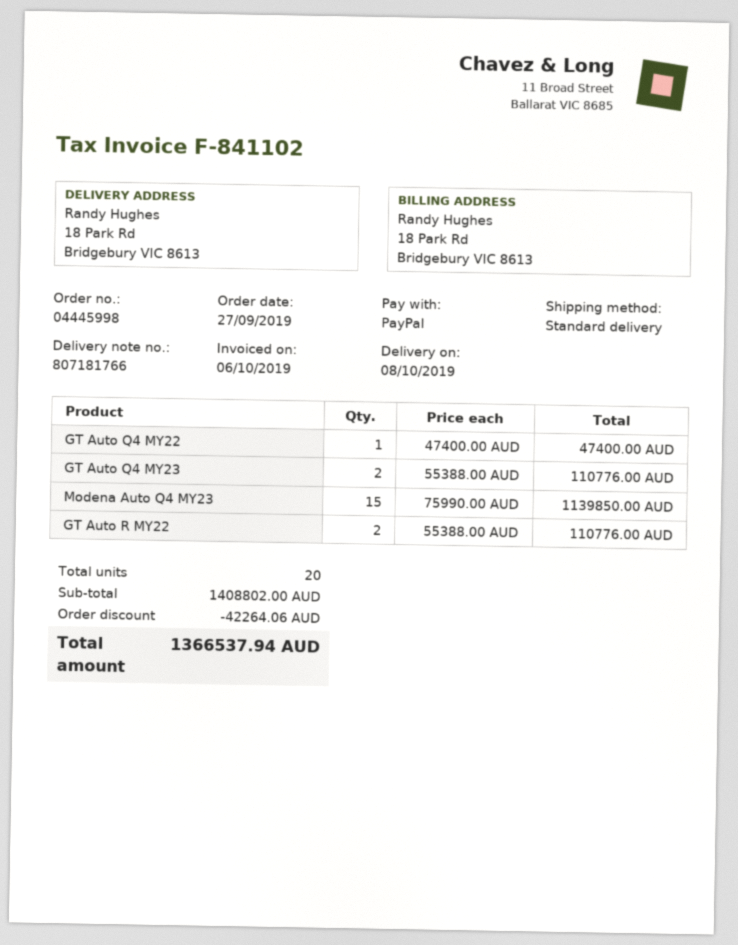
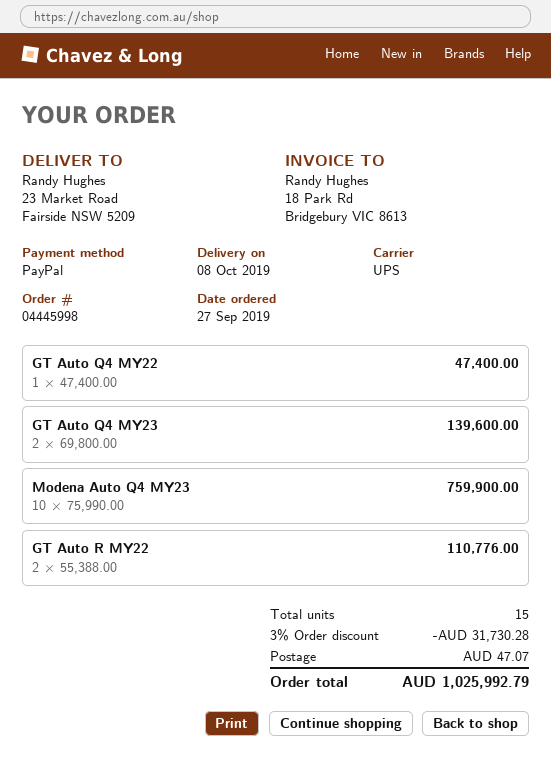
shipping method: standard -> UPS
ship to: 18 Park Rd, Bridgebury VIC 8613 -> 23 Market Road, Fairside NSW 5209
GT Auto Q4 MY23: 2 x 55388.00 = 110776.00 -> 2 x 69800.00 = 139600.00
Modena Auto Q4 MY23: 15 x 75990.00 = 1139850.00 -> 10 x 75990.00 = 759900.00
total quantity: 20 -> 15
discount: 42264.06 -> 31730.28
shipping: none -> 47.07
total: 1366537.94 -> 1025992.79

